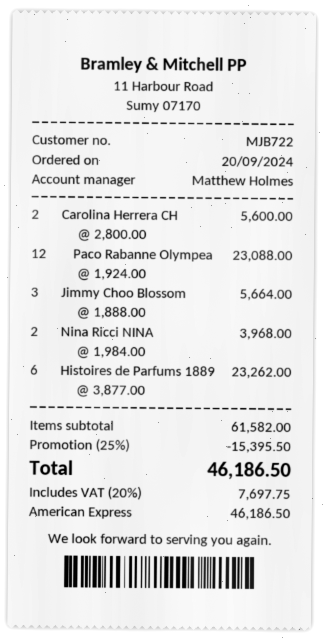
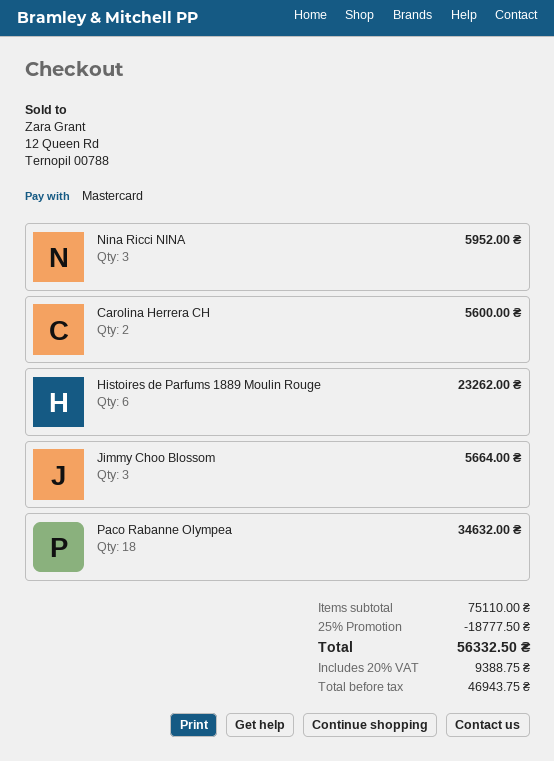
payment method: American Express -> Mastercard
Paco Rabanne Olympea: 12 for 23088.00 -> 18 for 34632.00
Nina Ricci NINA: 2 for 3968.00 -> 3 for 5952.00
subtotal: 61582.00 -> 75110.00
discount: 25% = 15395.50 -> 25% = 18777.50
tax: 20% = 7697.75 -> 20% = 9388.75
total: 46186.50 -> 56332.50

